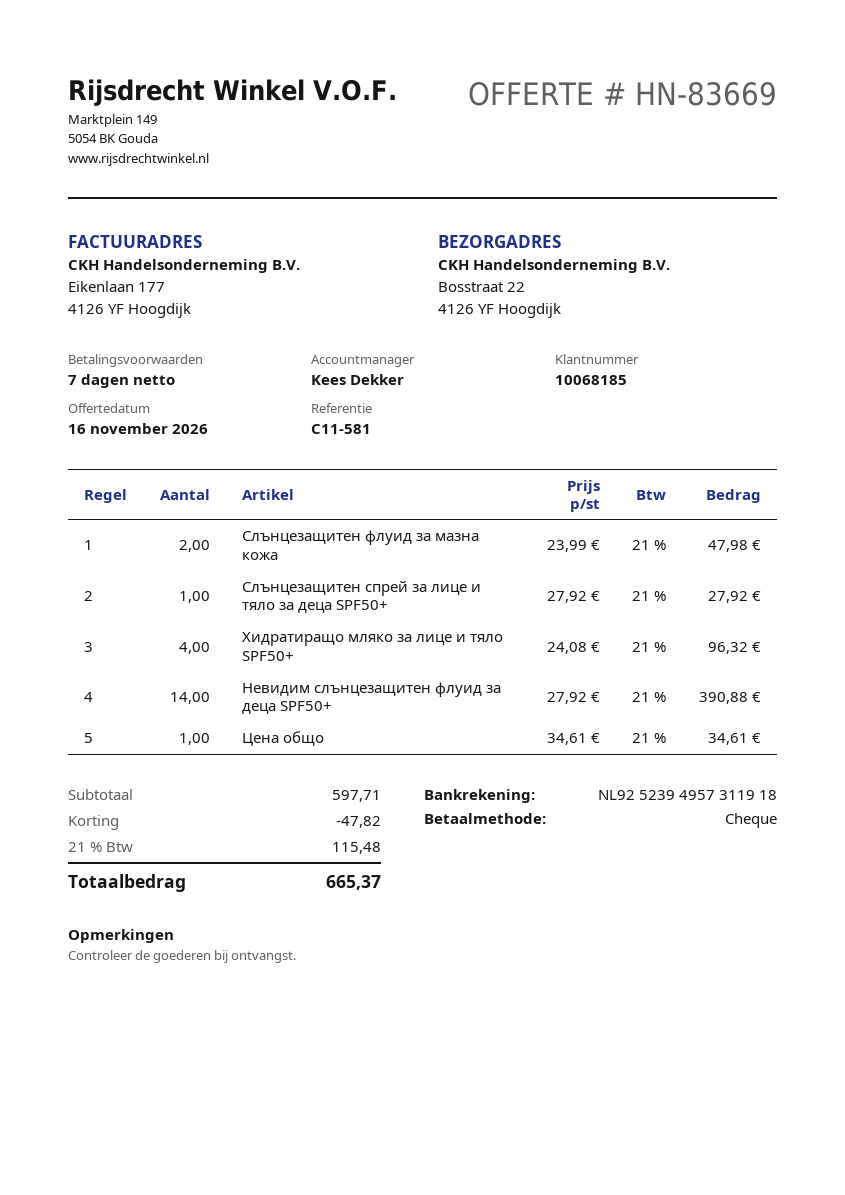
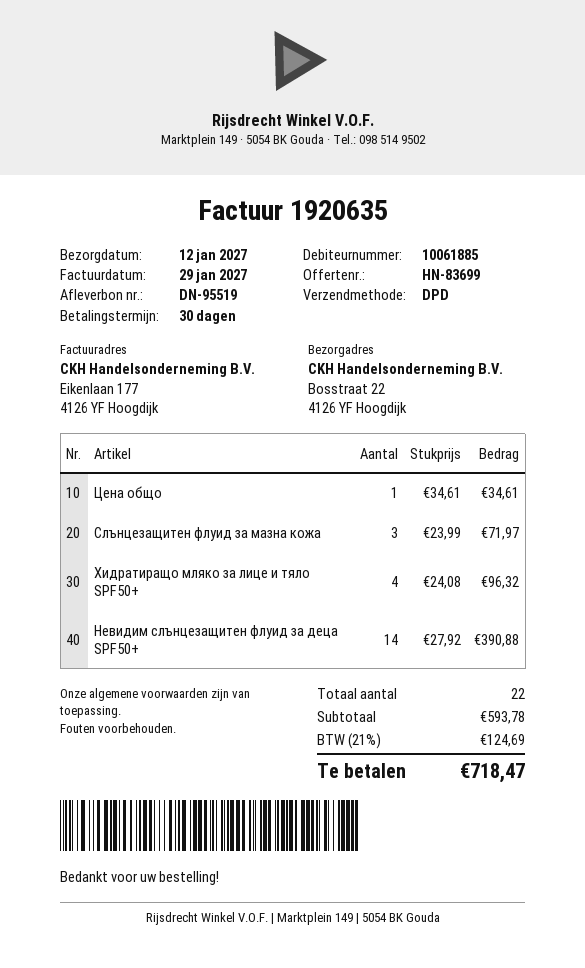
quote number: HN-83669 -> HN-83699
payment terms: 7 days -> 30 days
customer number: 10068185 -> 10061885
Слънцезащитен флуид за мазна кожа: 2 x 23.99 = 47.98 -> 3 x 23.99 = 71.97
Слънцезащитен спрей за лице и тяло за деца SPF50+: 1 x 27.92 = 27.92 -> none
subtotal: 597.71 -> 593.78
discount: 47.82 -> none
tax: 21% = 115.48 -> 21% = 124.69
total: 665.37 -> 718.47

